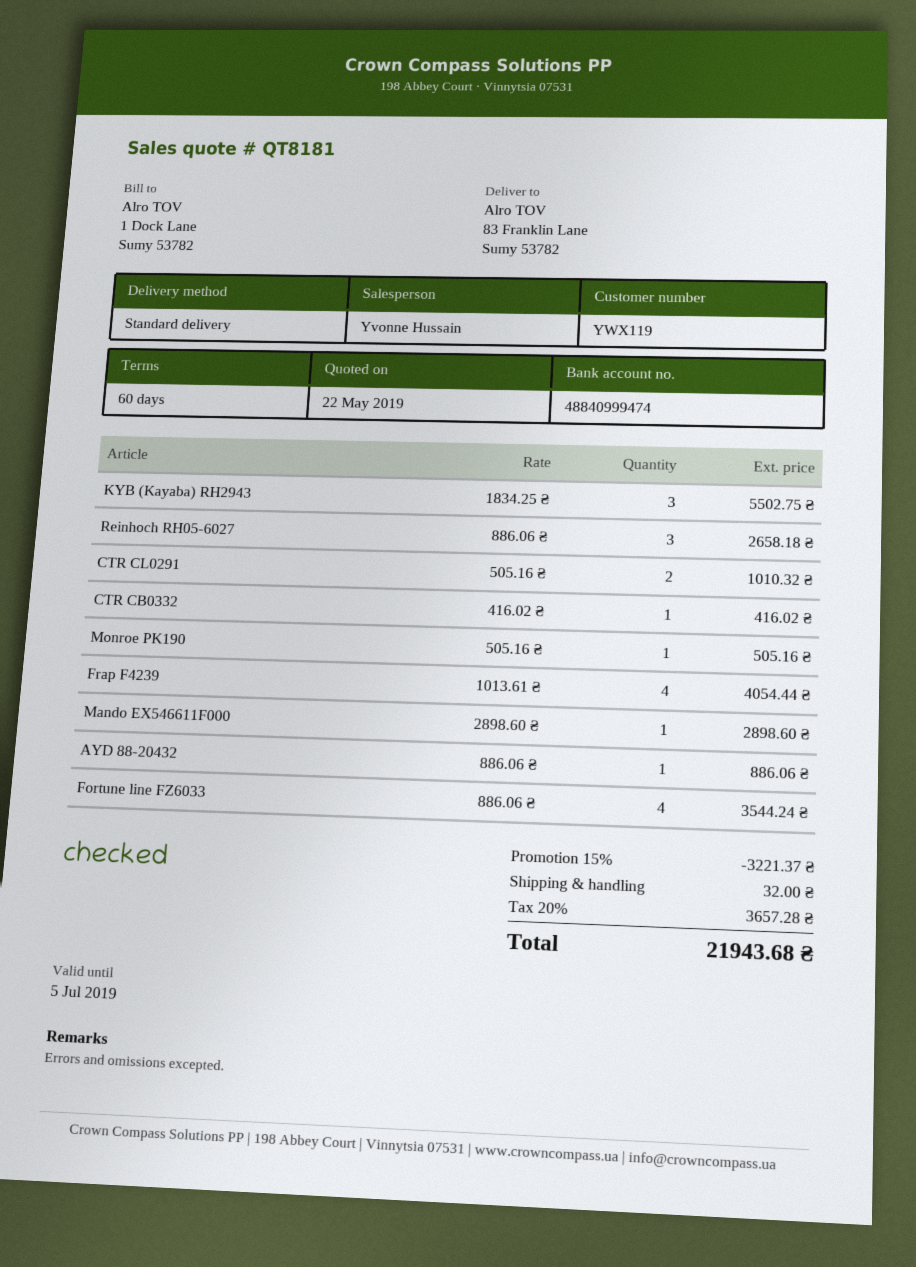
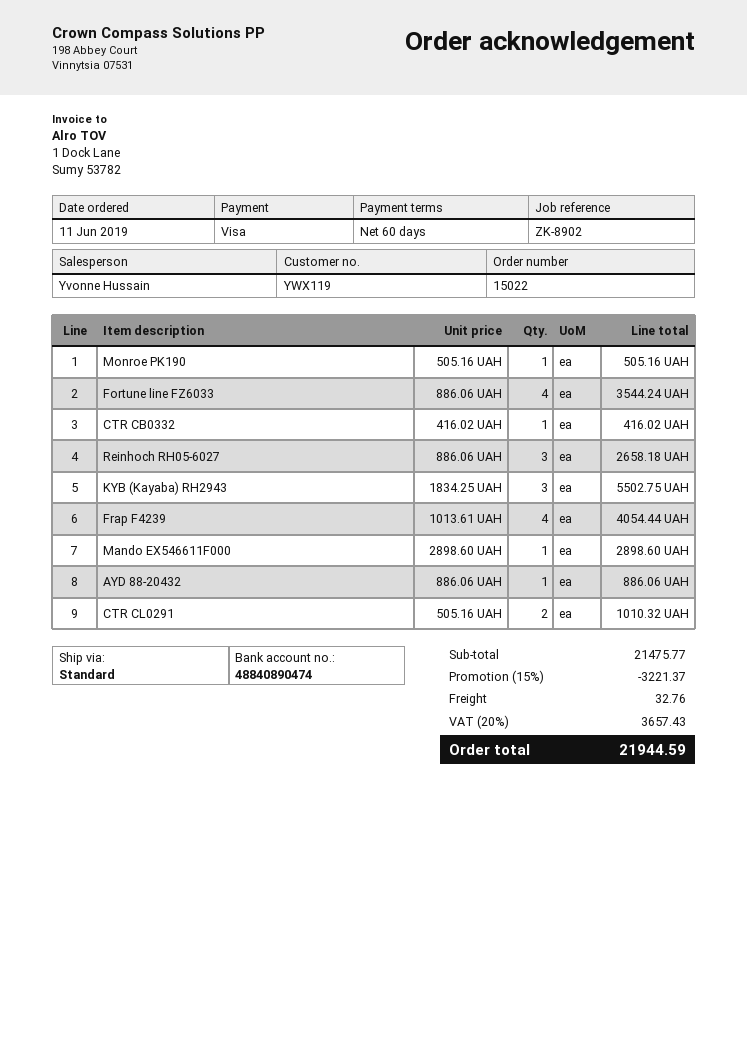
bank account: 48840999474 -> 48840890474
shipping: 32.00 -> 32.76
tax: 20% = 3657.28 -> 20% = 3657.43
total: 21943.68 -> 21944.59

